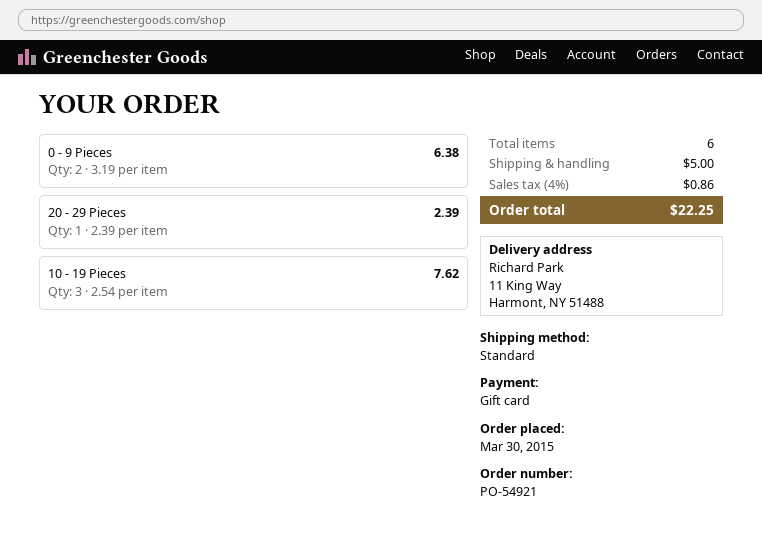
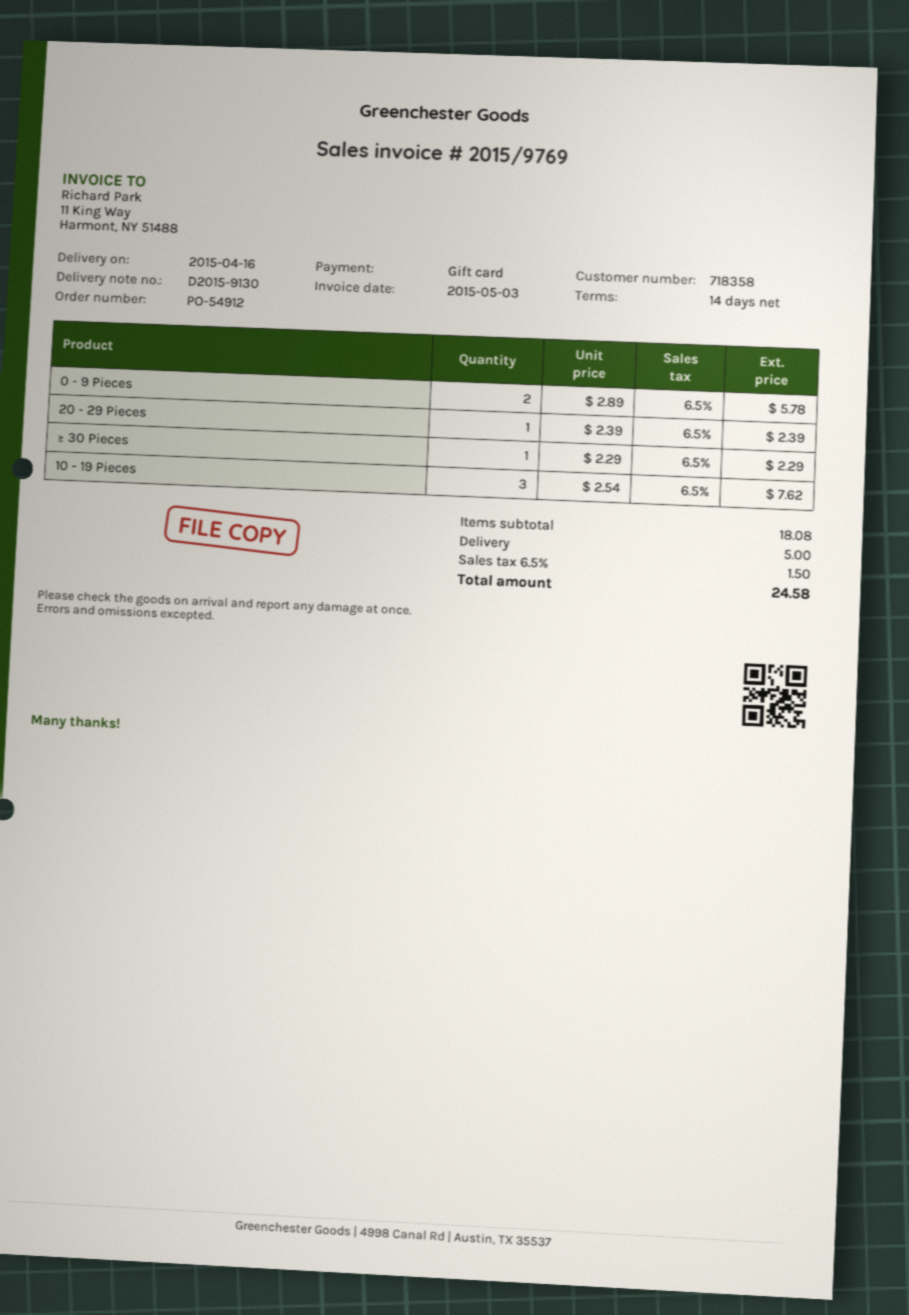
order number: PO-54921 -> PO-54912
0 - 9 Pieces: 2 x 3.19 = 6.38 -> 2 x 2.89 = 5.78
≥ 30 Pieces: none -> 1 x 2.29 = 2.29
tax: 4% = 0.86 -> 6.5% = 1.50
total: 22.25 -> 24.58

